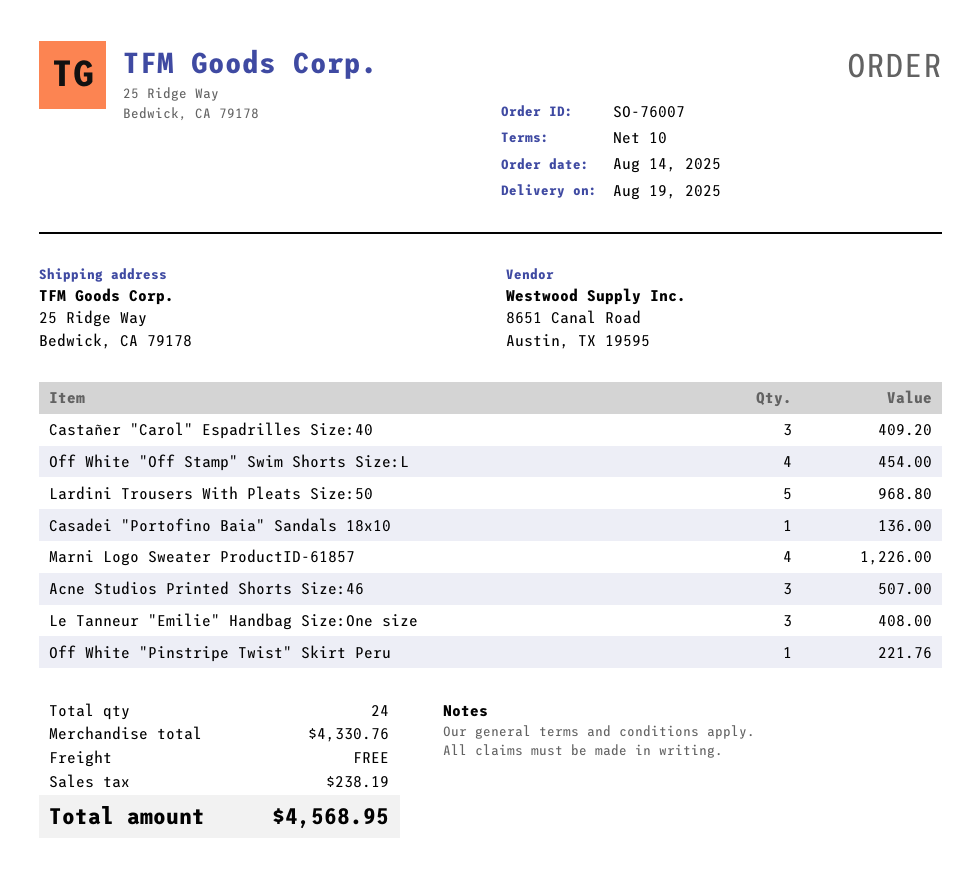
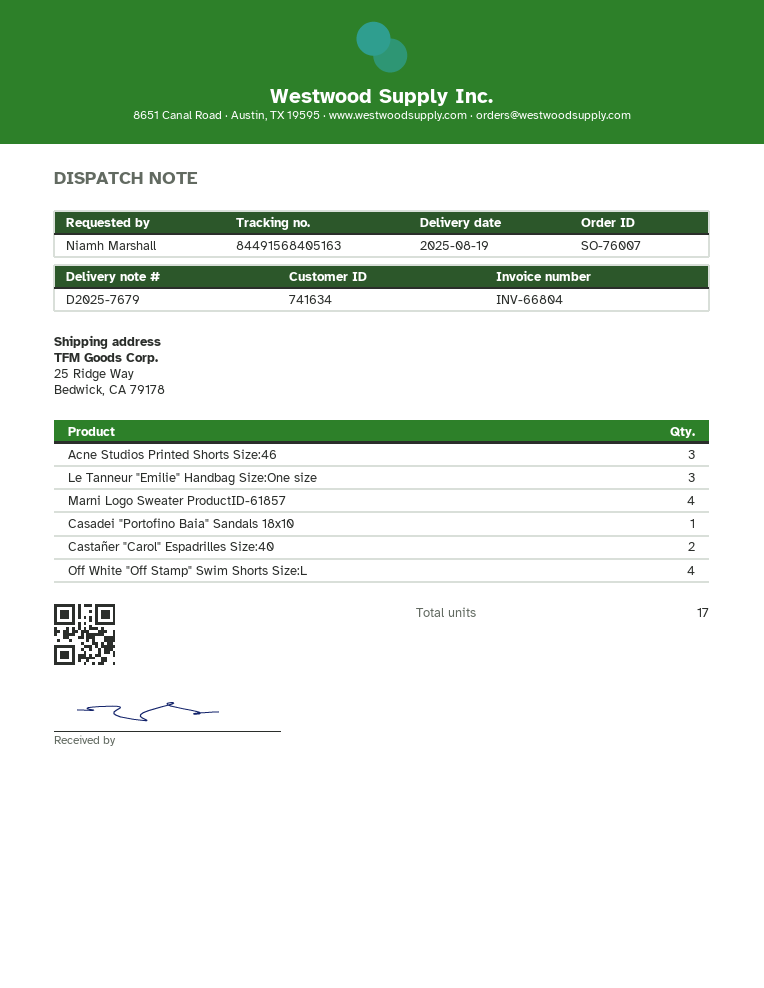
Castañer "Carol" Espadrilles Size:40: 3 -> 2
Lardini Trousers With Pleats Size:50: 5 -> none
Off White "Pinstripe Twist" Skirt Peru: 1 -> none
total quantity: 24 -> 17

